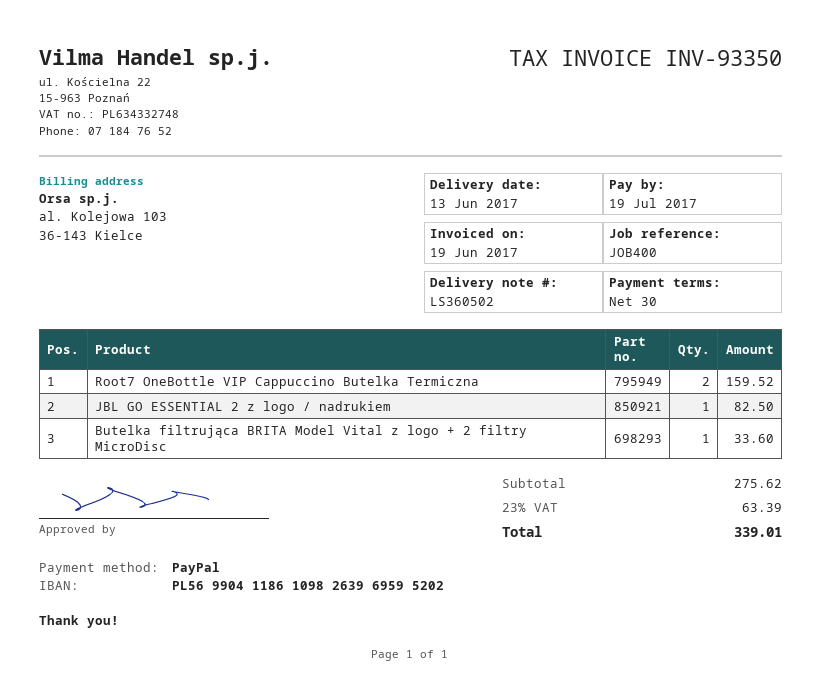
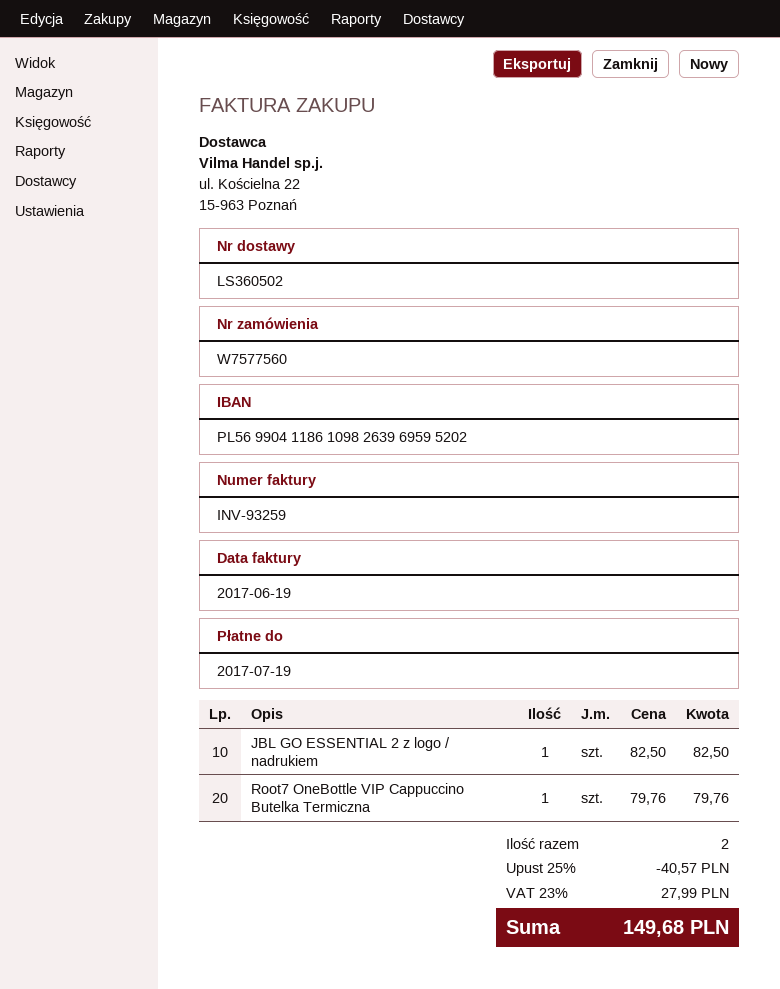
invoice number: INV-93350 -> INV-93259
Root7 OneBottle VIP Cappuccino Butelka Termiczna: 2 for 159.52 -> 1 for 79.76
Butelka filtrująca BRITA Model Vital z logo + 2 filtry MicroDisc: 1 for 33.60 -> none
discount: none -> 25% = 40.57
tax: 23% = 63.39 -> 23% = 27.99
total: 339.01 -> 149.68

